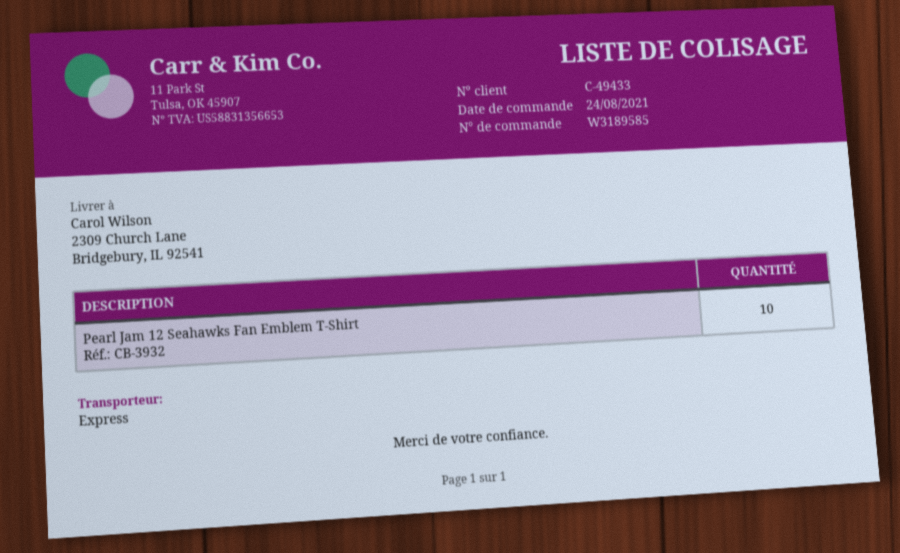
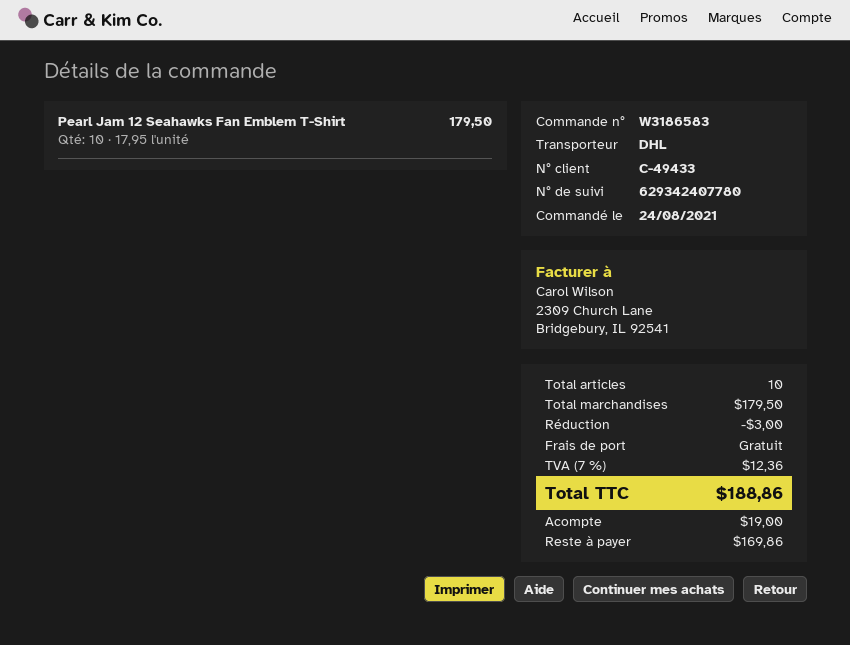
order number: W3189585 -> W3186583
shipping method: express -> DHL

